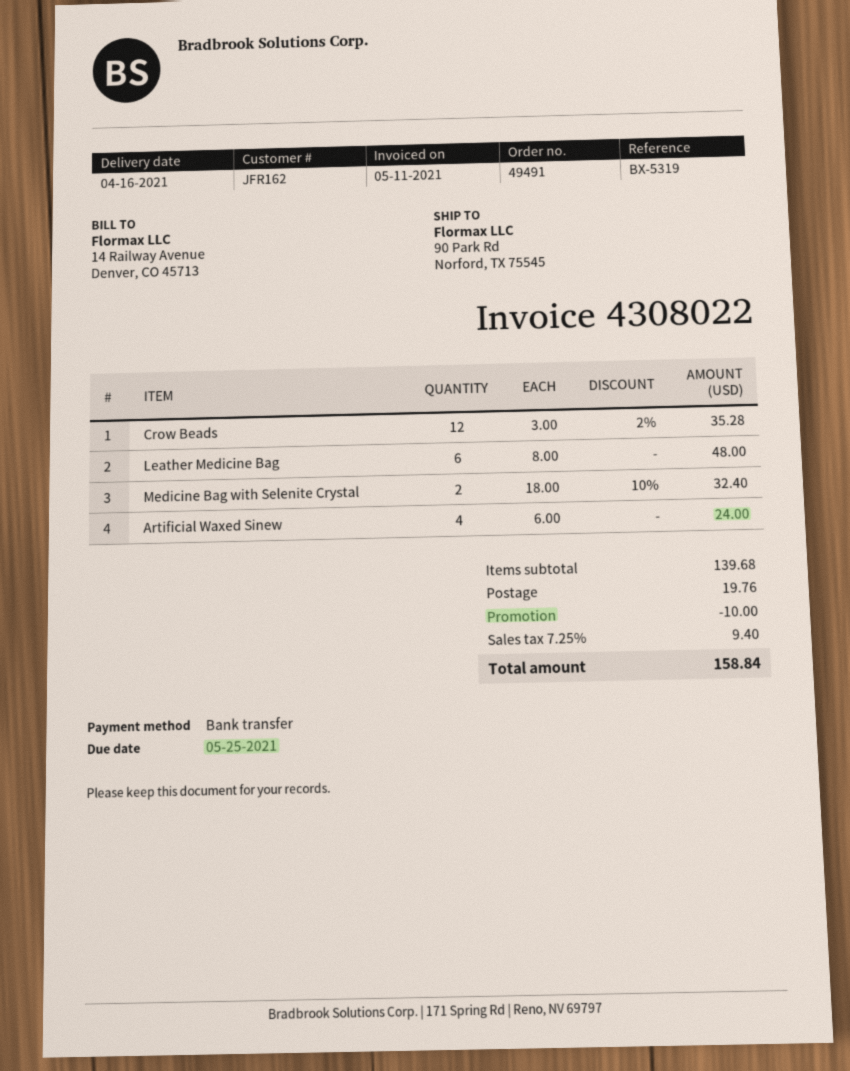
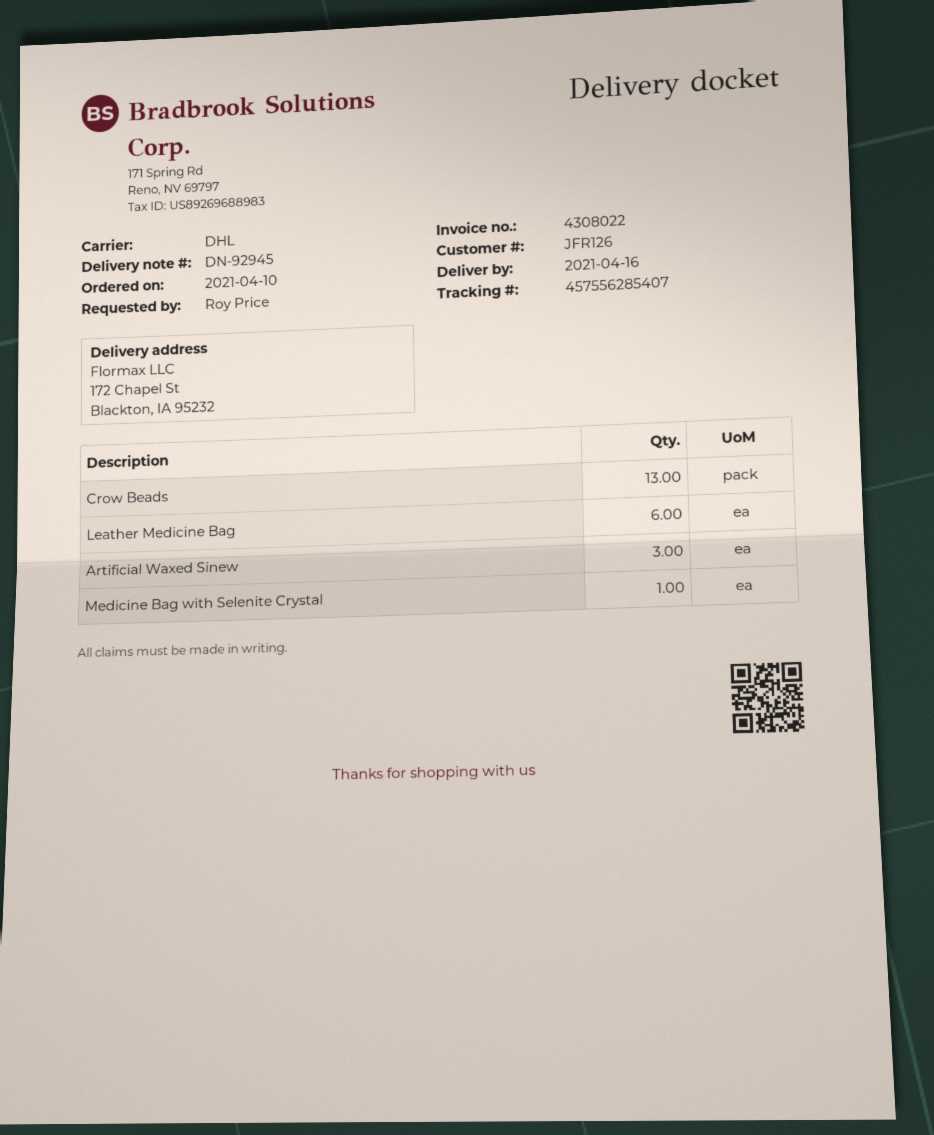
customer number: JFR162 -> JFR126
ship to: 90 Park Rd, Norford, TX 75545 -> 172 Chapel St, Blackton, IA 95232
Crow Beads: 12 -> 13
Medicine Bag with Selenite Crystal: 2 -> 1
Artificial Waxed Sinew: 4 -> 3

